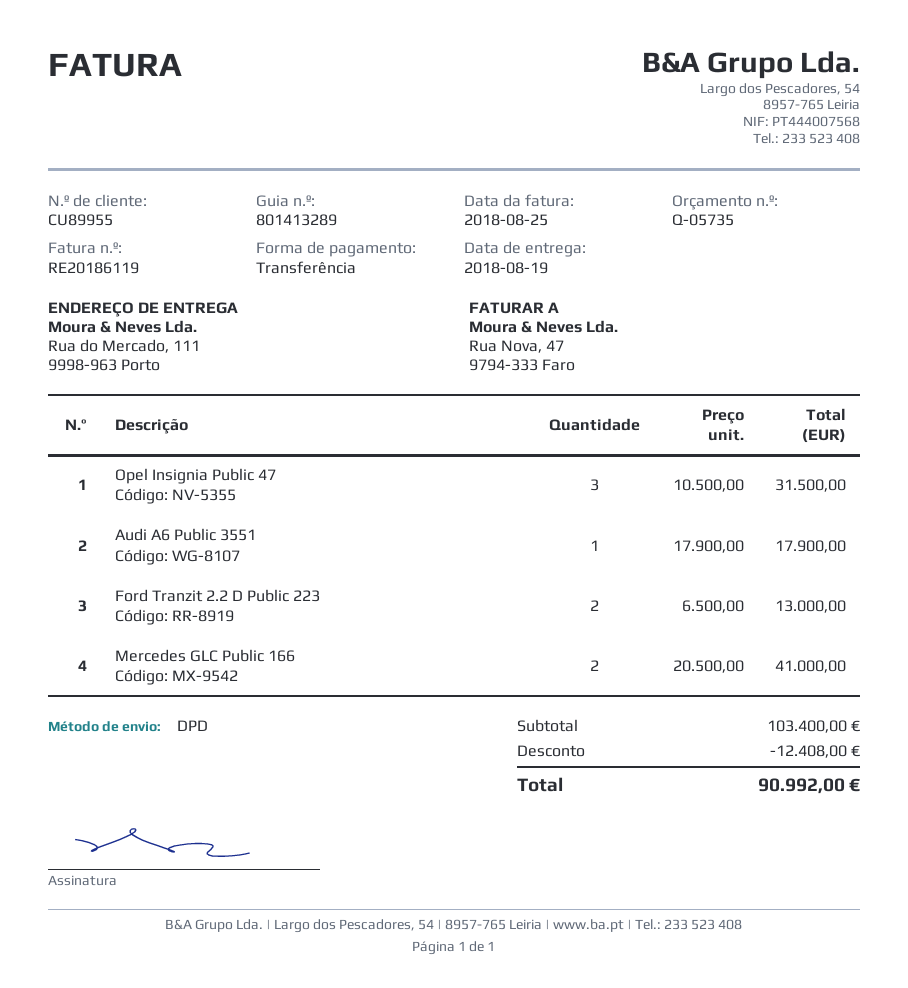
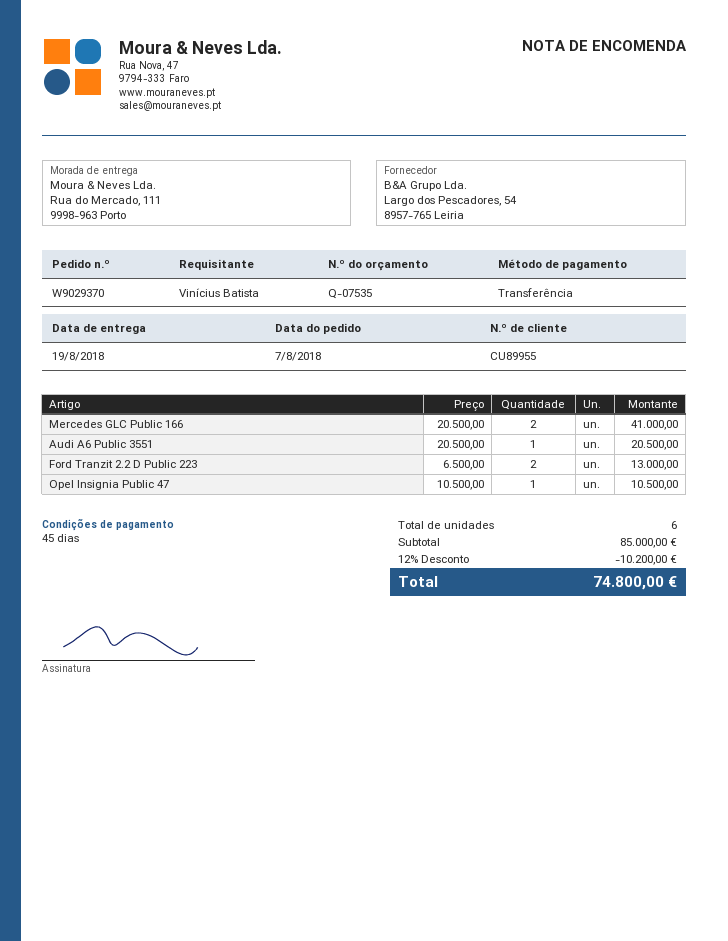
quote number: Q-05735 -> Q-07535
Opel Insignia Public 47: 3 x 10500.00 = 31500.00 -> 1 x 10500.00 = 10500.00
Audi A6 Public 3551: 1 x 17900.00 = 17900.00 -> 1 x 20500.00 = 20500.00
subtotal: 103400.00 -> 85000.00
discount: 12408.00 -> 10200.00
total: 90992.00 -> 74800.00

